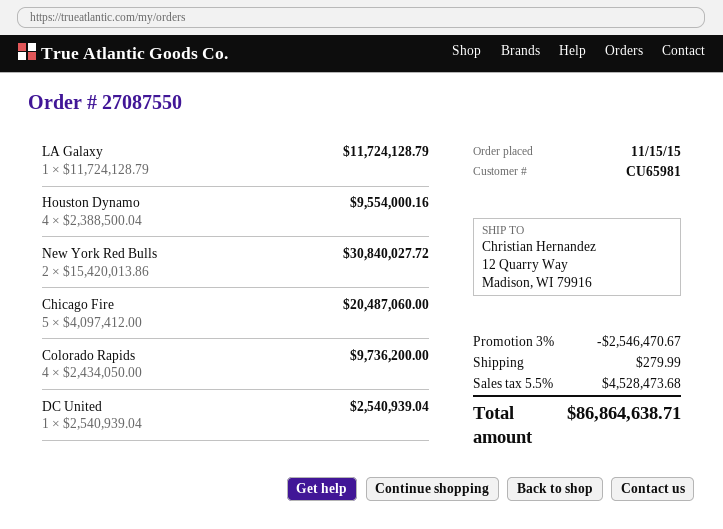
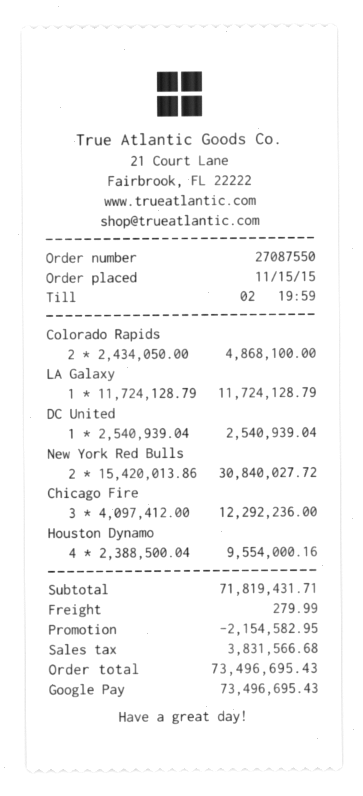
Chicago Fire: 5 x 4097412.00 = 20487060.00 -> 3 x 4097412.00 = 12292236.00
Colorado Rapids: 4 x 2434050.00 = 9736200.00 -> 2 x 2434050.00 = 4868100.00
discount: 2546470.67 -> 2154582.95
tax: 4528473.68 -> 3831566.68
total: 86864638.71 -> 73496695.43

